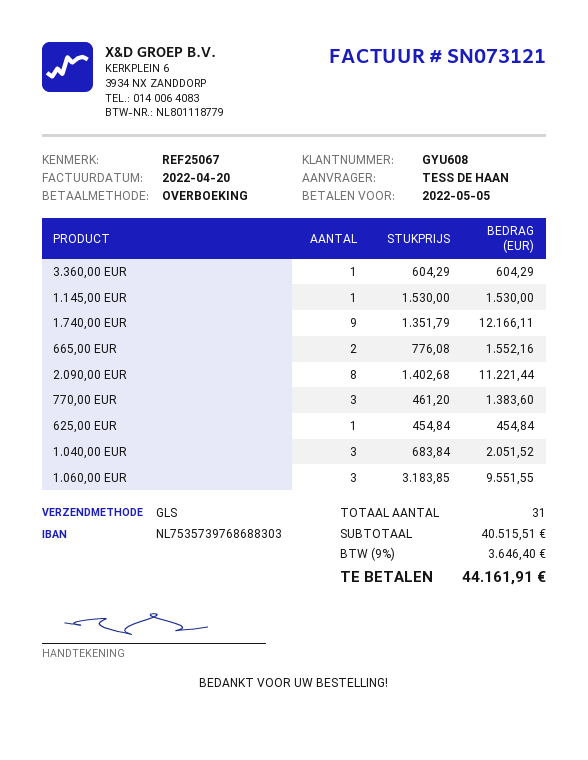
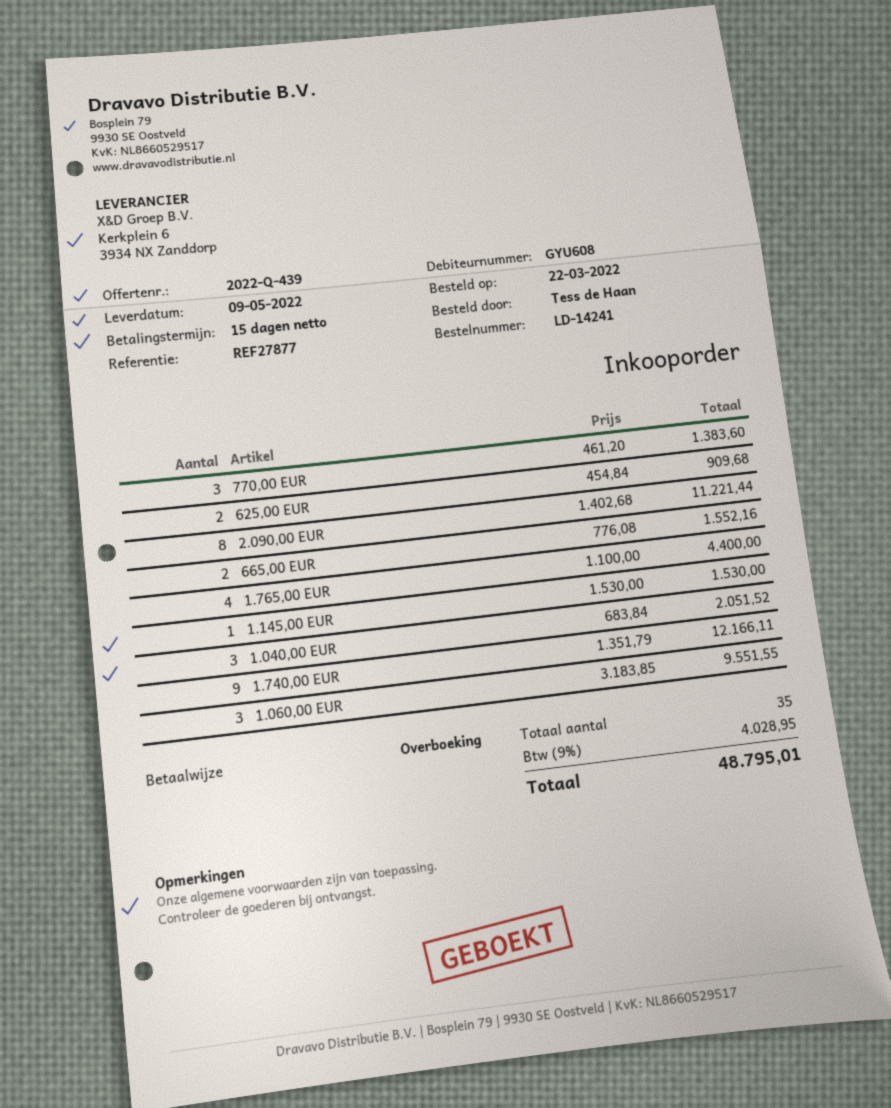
reference: REF25067 -> REF27877
3.360,00 EUR: 1 x 604.29 = 604.29 -> none
625,00 EUR: 1 x 454.84 = 454.84 -> 2 x 454.84 = 909.68
1.765,00 EUR: none -> 4 x 1100.00 = 4400.00
total quantity: 31 -> 35
tax: 9% = 3646.40 -> 9% = 4028.95
total: 44161.91 -> 48795.01

